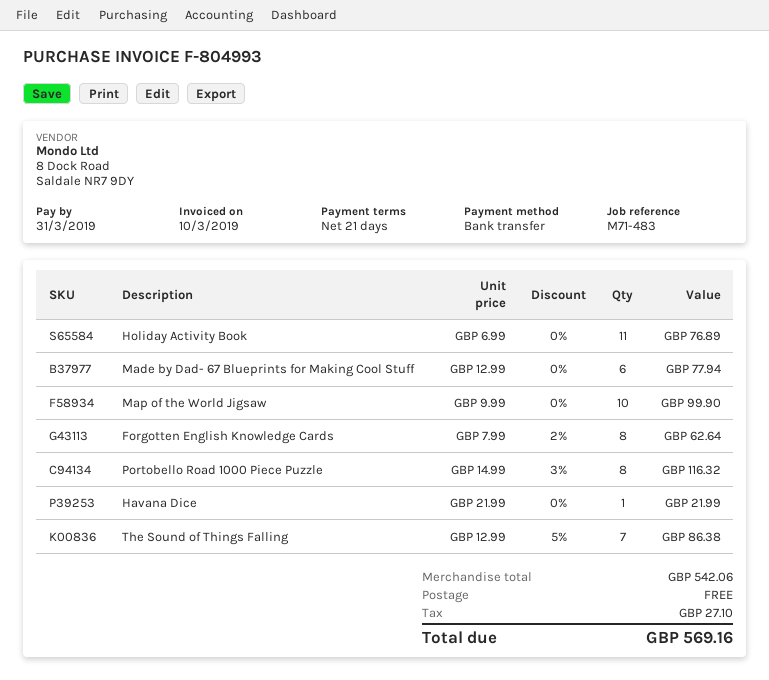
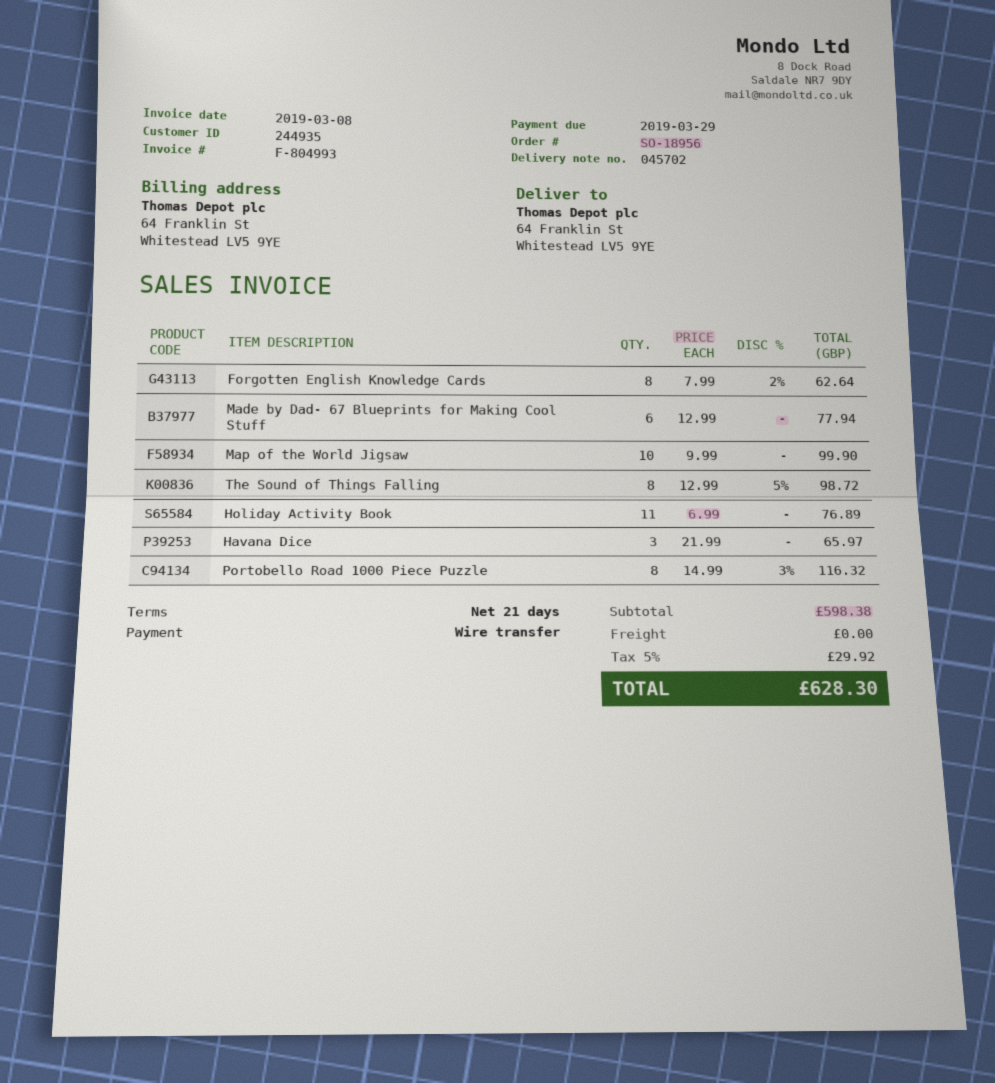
invoice date: 2019-03-10 -> 2019-03-08
due date: 2019-03-31 -> 2019-03-29
Havana Dice: 1 x 21.99 = 21.99 -> 3 x 21.99 = 65.97
The Sound of Things Falling: 7 x 12.99 - 5% = 86.38 -> 8 x 12.99 - 5% = 98.72
subtotal: 542.06 -> 598.38
tax: 27.10 -> 29.92
total: 569.16 -> 628.30

